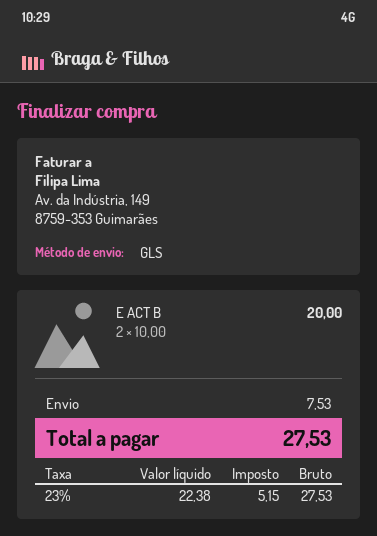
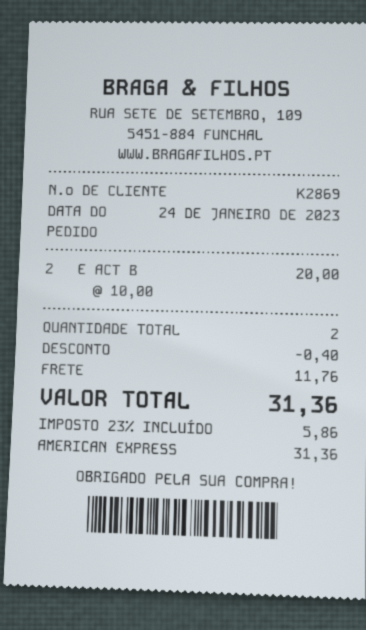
discount: none -> 0.40
shipping: 7.53 -> 11.76
tax: 23% = 5.15 -> 23% = 5.86
total: 27.53 -> 31.36

